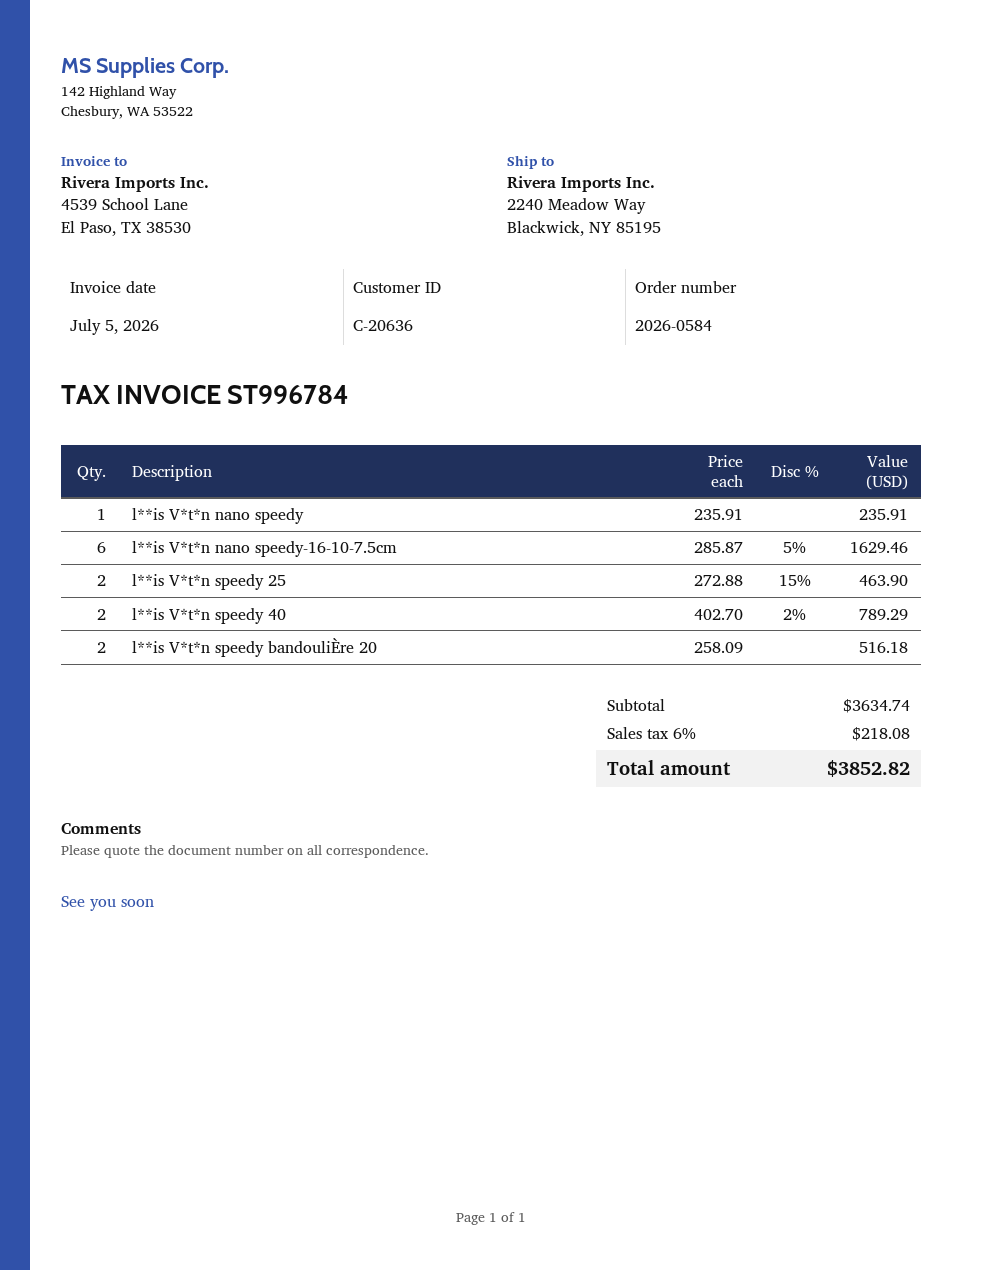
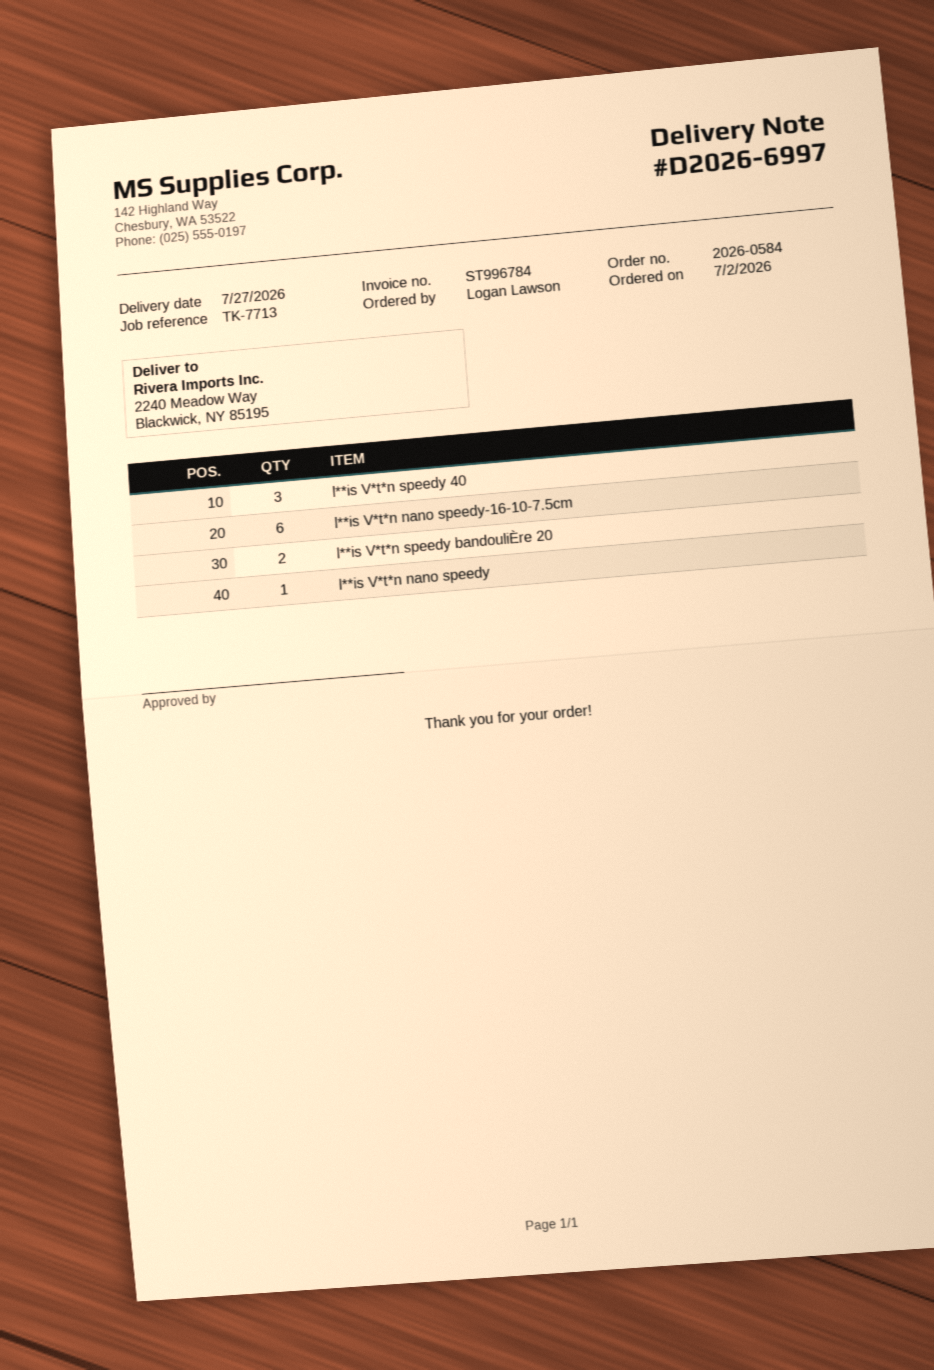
l**is V*t*n speedy 25: 2 -> none
l**is V*t*n speedy 40: 2 -> 3

